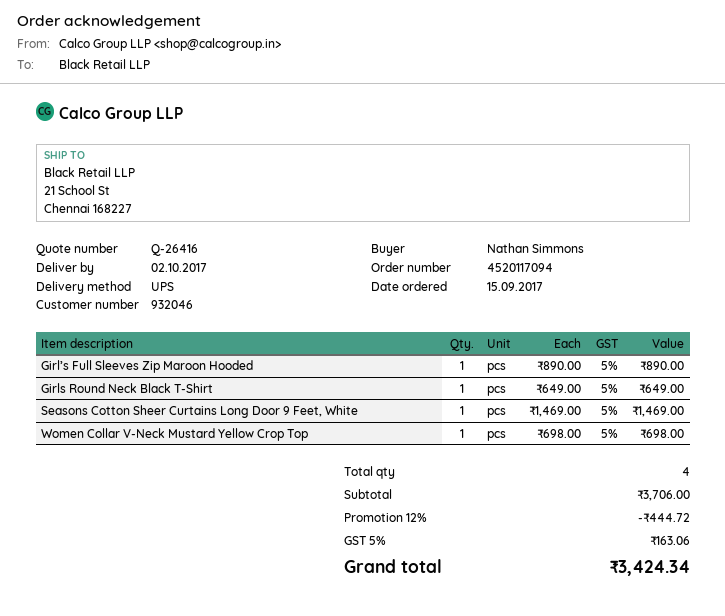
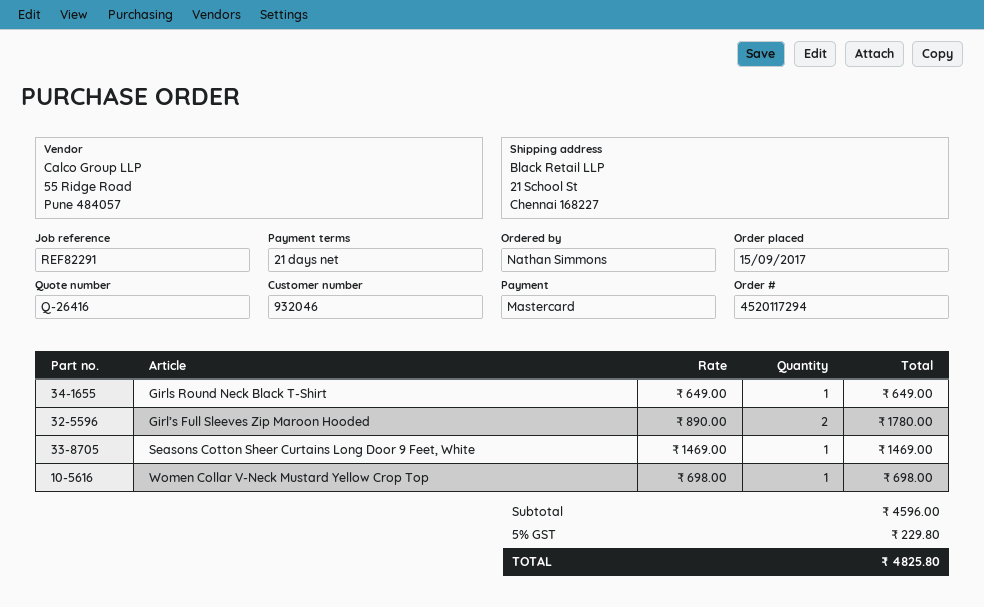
order number: 4520117094 -> 4520117294
Girl’s Full Sleeves Zip Maroon Hooded: 1 x 890.00 = 890.00 -> 2 x 890.00 = 1780.00
subtotal: 3706.00 -> 4596.00
discount: 12% = 444.72 -> none
tax: 5% = 163.06 -> 5% = 229.80
total: 3424.34 -> 4825.80

